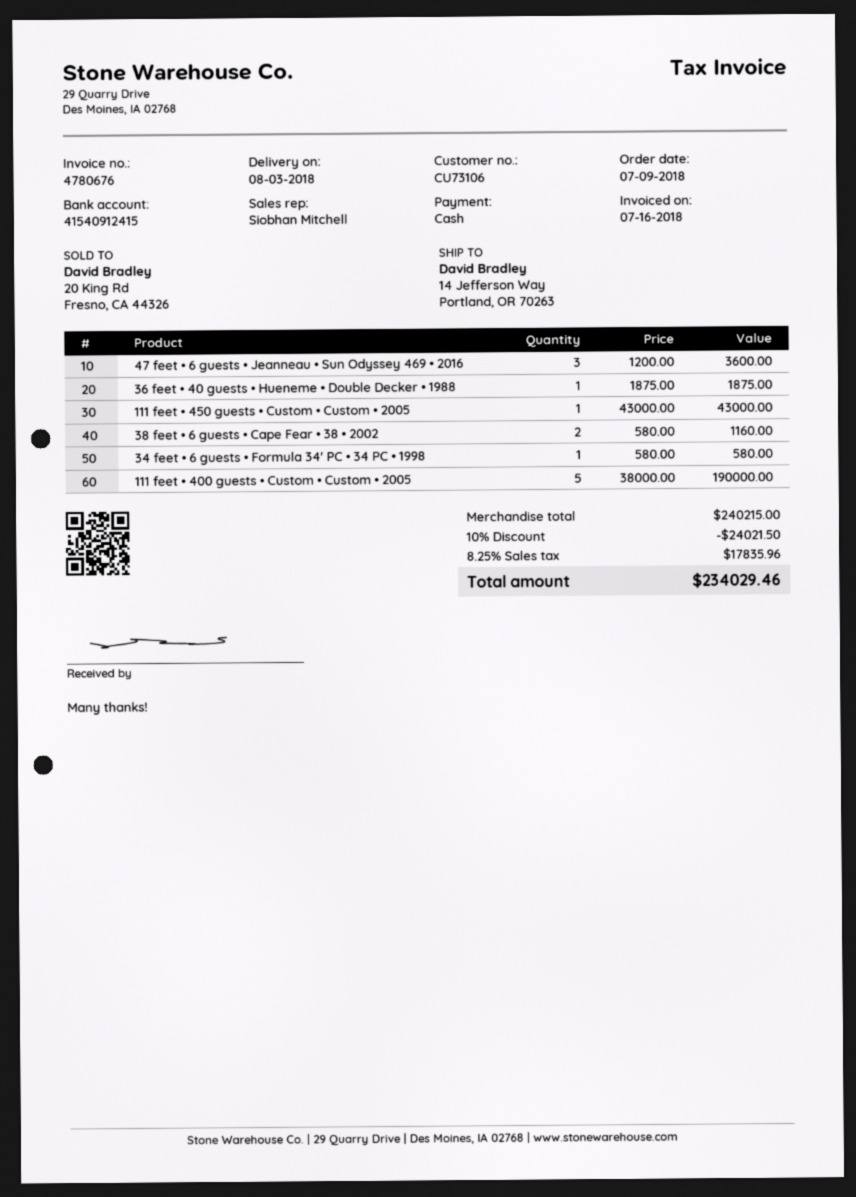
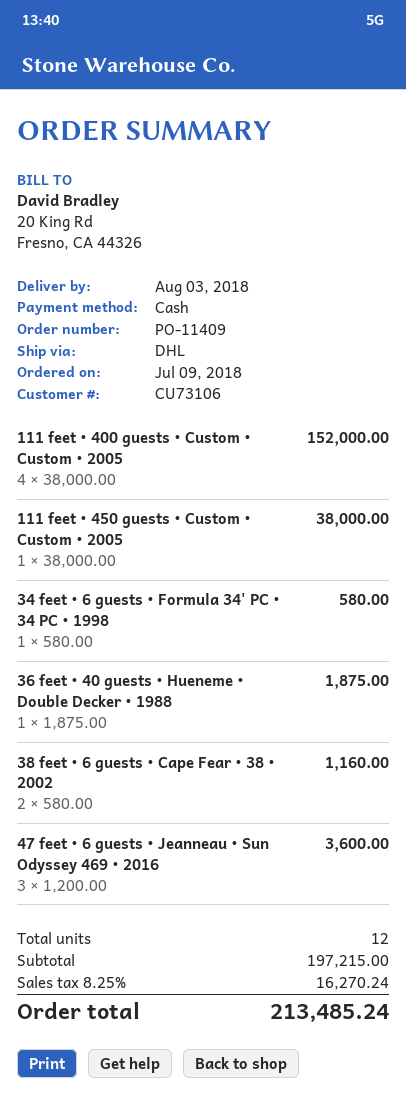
111 feet • 450 guests • Custom • Custom • 2005: 1 x 43000.00 = 43000.00 -> 1 x 38000.00 = 38000.00
111 feet • 400 guests • Custom • Custom • 2005: 5 x 38000.00 = 190000.00 -> 4 x 38000.00 = 152000.00
subtotal: 240215.00 -> 197215.00
discount: 10% = 24021.50 -> none
tax: 8.25% = 17835.96 -> 8.25% = 16270.24
total: 234029.46 -> 213485.24

